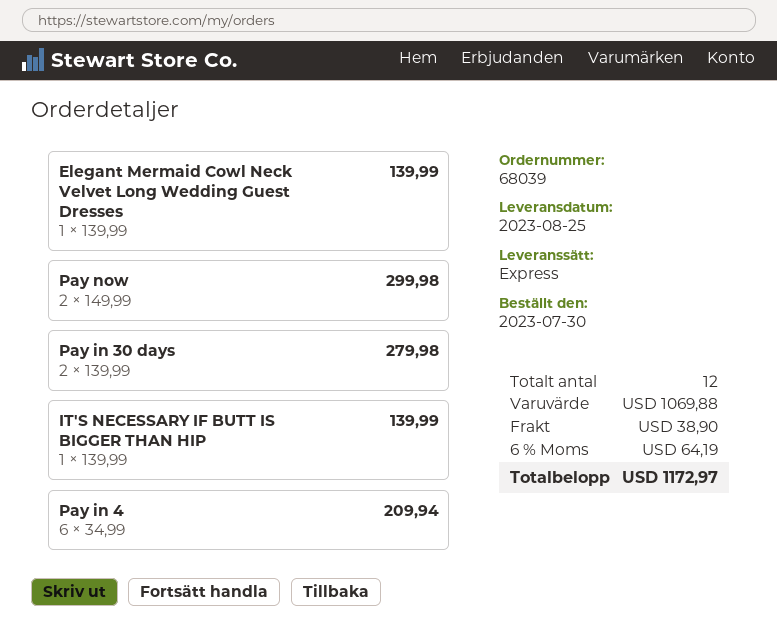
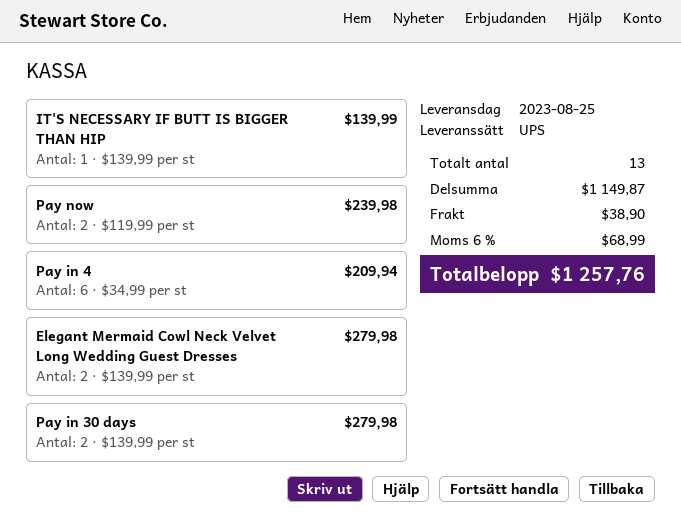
shipping method: express -> UPS
Elegant Mermaid Cowl Neck Velvet Long Wedding Guest Dresses: 1 x 139.99 = 139.99 -> 2 x 139.99 = 279.98
Pay now: 2 x 149.99 = 299.98 -> 2 x 119.99 = 239.98
total quantity: 12 -> 13
subtotal: 1069.88 -> 1149.87
tax: 6% = 64.19 -> 6% = 68.99
total: 1172.97 -> 1257.76

